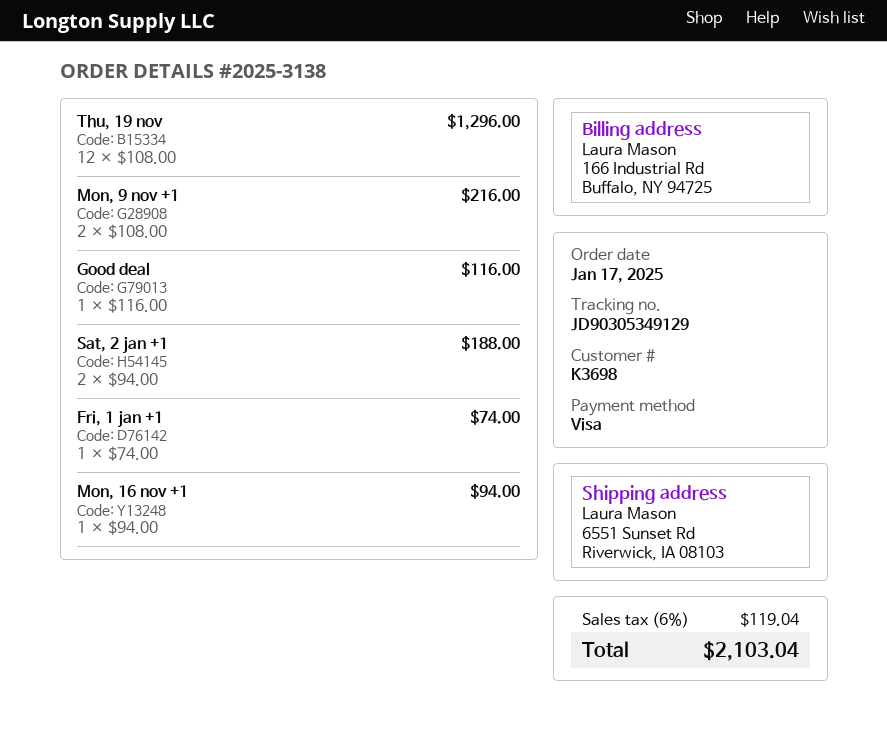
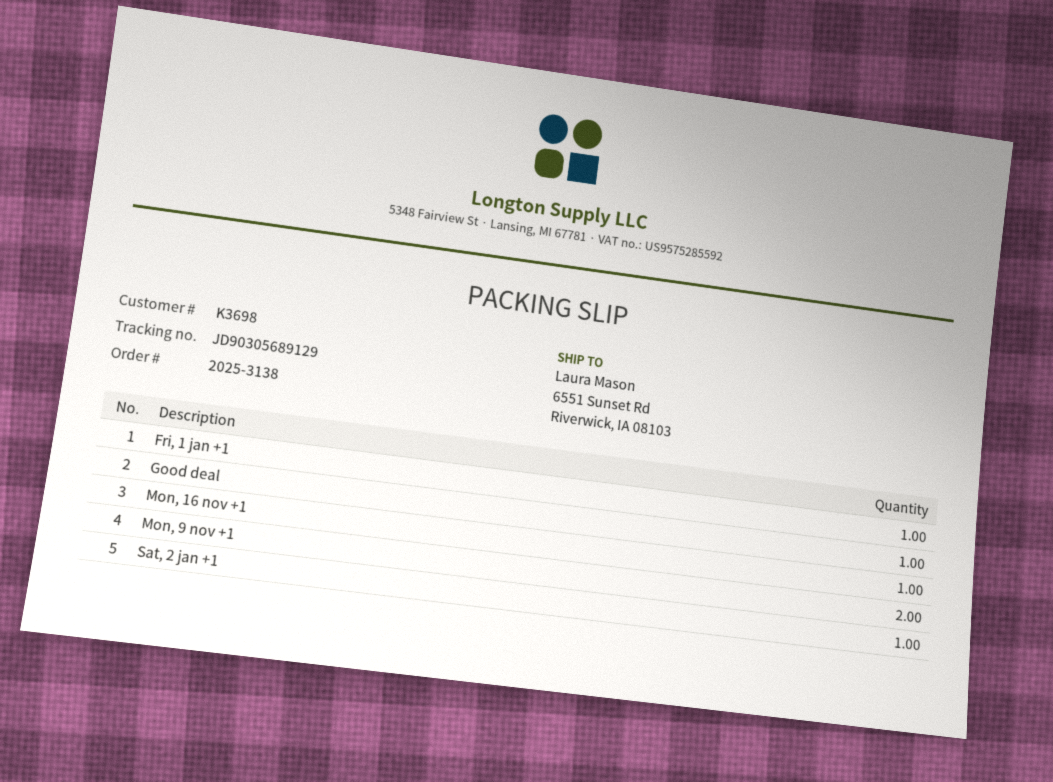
tracking number: JD90305349129 -> JD90305689129
Thu, 19 nov: 12 -> none
Sat, 2 jan +1: 2 -> 1

